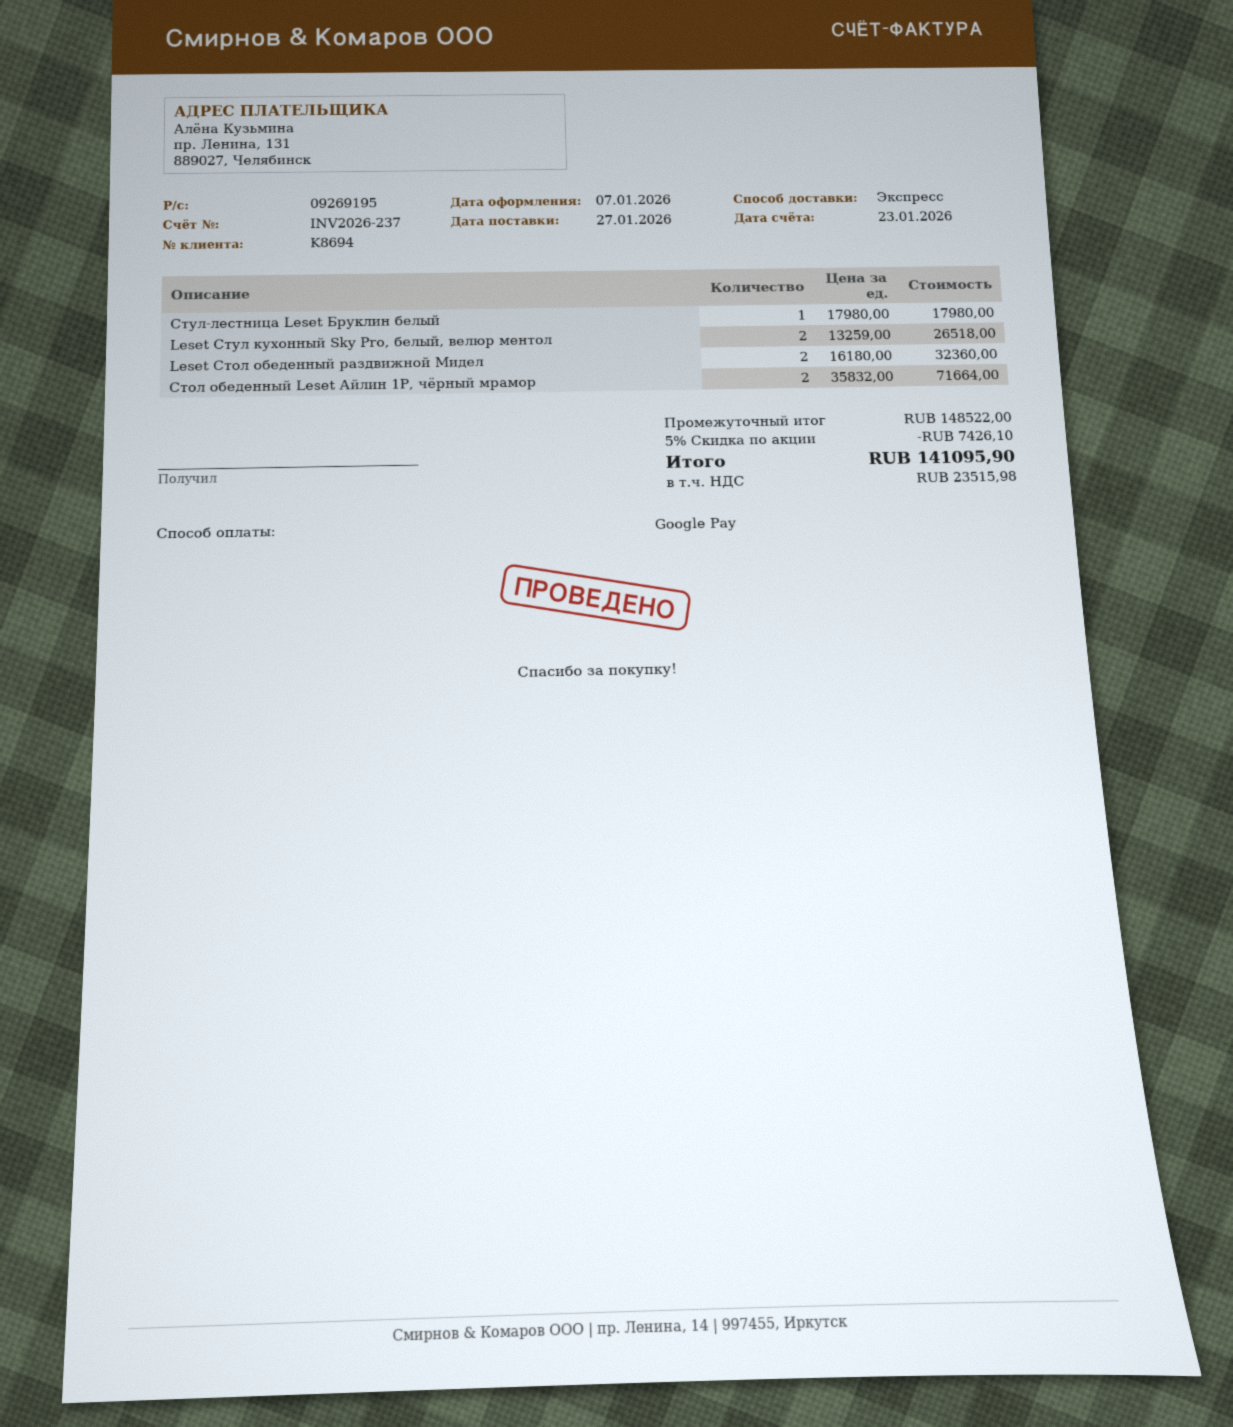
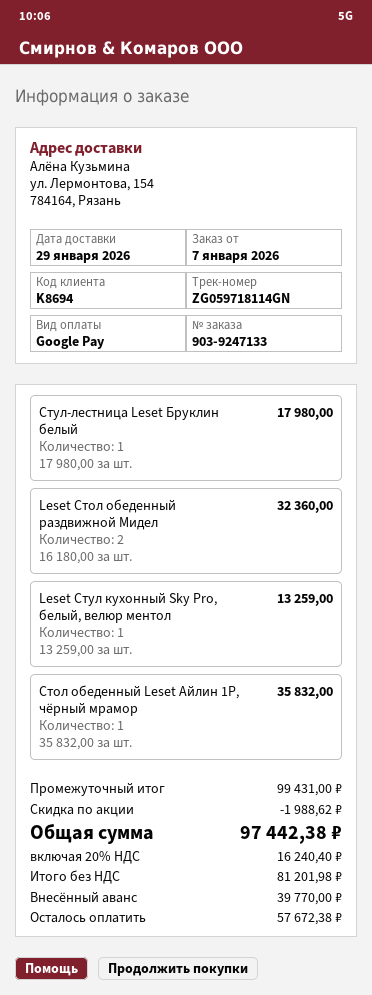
delivery date: 2026-01-27 -> 2026-01-29
Leset Стул кухонный Sky Pro, белый, велюр ментол: 2 x 13259.00 = 26518.00 -> 1 x 13259.00 = 13259.00
Стол обеденный Leset Айлин 1Р, чёрный мрамор: 2 x 35832.00 = 71664.00 -> 1 x 35832.00 = 35832.00
subtotal: 148522.00 -> 99431.00
discount: 7426.10 -> 1988.62
tax: 23515.98 -> 16240.40
total: 141095.90 -> 97442.38

